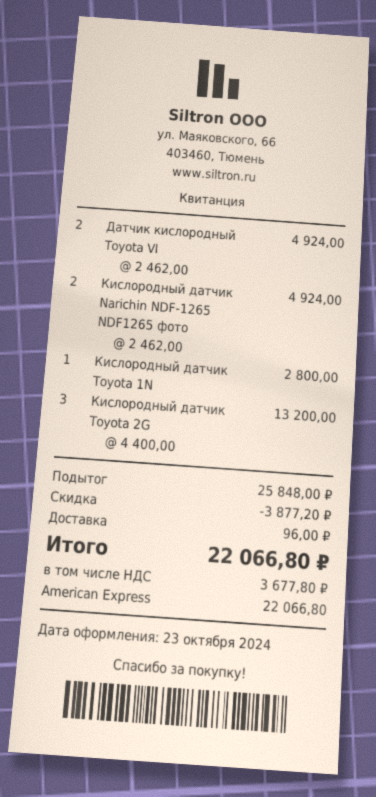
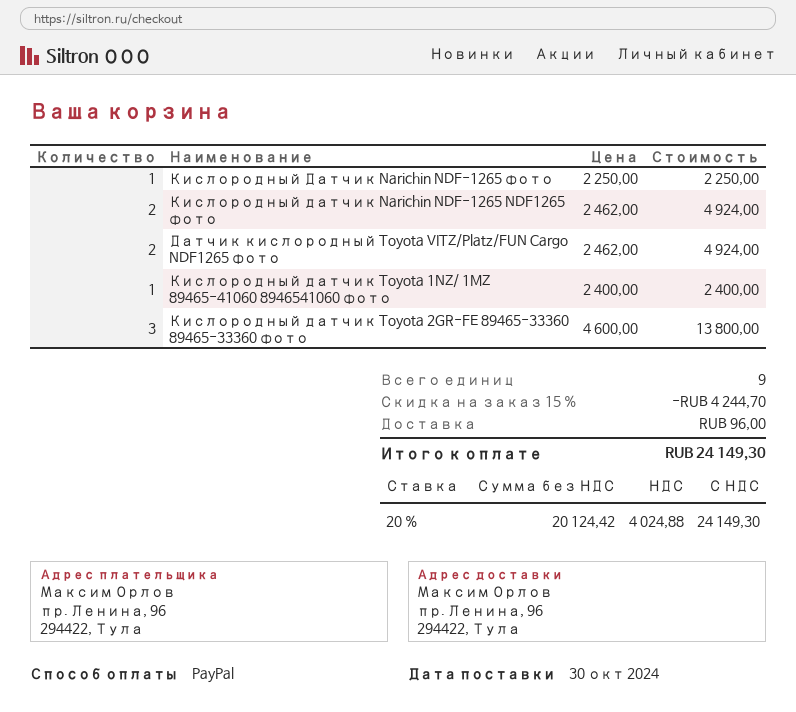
payment method: American Express -> PayPal
Кислородный датчик Toyota 1N: 1 x 2800.00 = 2800.00 -> 1 x 2400.00 = 2400.00
Кислородный датчик Toyota 2G: 3 x 4400.00 = 13200.00 -> 3 x 4600.00 = 13800.00
Кислородный Датчик Narichin NDF-1265 фото: none -> 1 x 2250.00 = 2250.00
discount: 3877.20 -> 4244.70
tax: 3677.80 -> 4024.88
total: 22066.80 -> 24149.30

